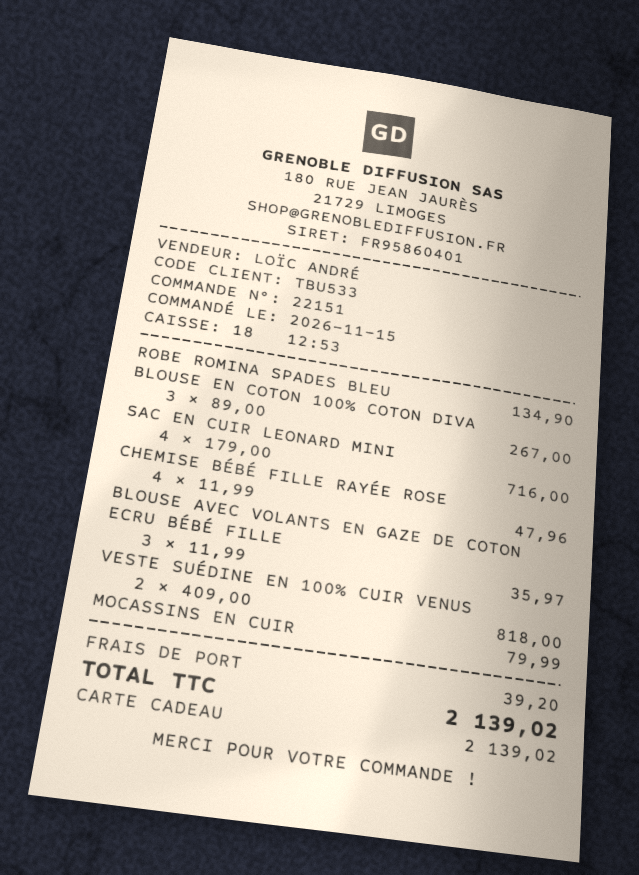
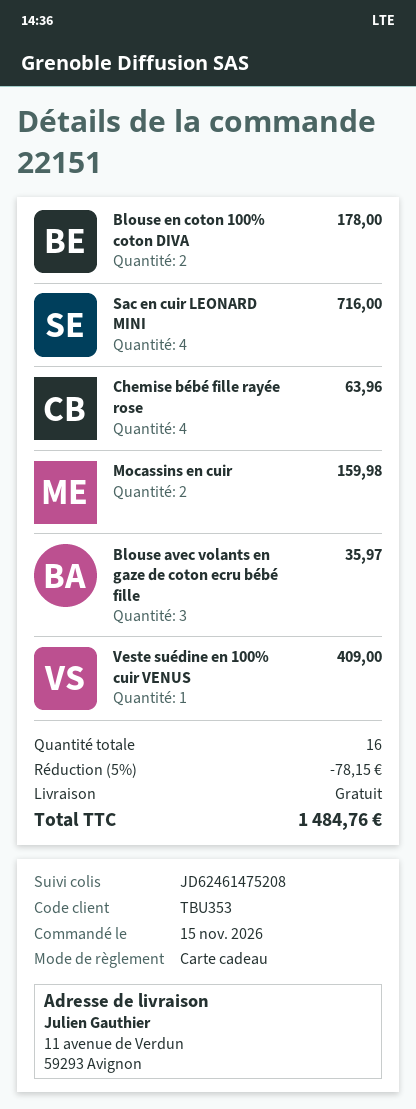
customer number: TBU533 -> TBU353
ROBE ROMINA SPADES BLEU: 1 for 134.90 -> none
BLOUSE EN COTON 100% COTON DIVA: 3 for 267.00 -> 2 for 178.00
CHEMISE BÉBÉ FILLE RAYÉE ROSE: 4 for 47.96 -> 4 for 63.96
VESTE SUÉDINE EN 100% CUIR VENUS: 2 for 818.00 -> 1 for 409.00
MOCASSINS EN CUIR: 1 for 79.99 -> 2 for 159.98
discount: none -> 5% = 78.15
shipping: 39.20 -> 0.00
total: 2139.02 -> 1484.76

